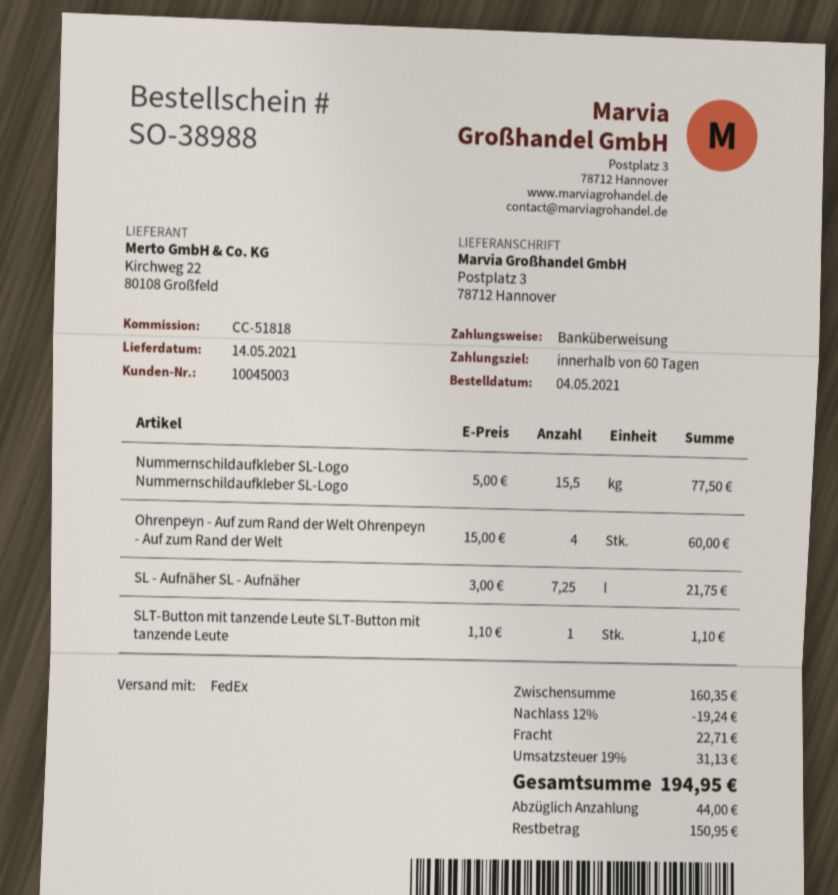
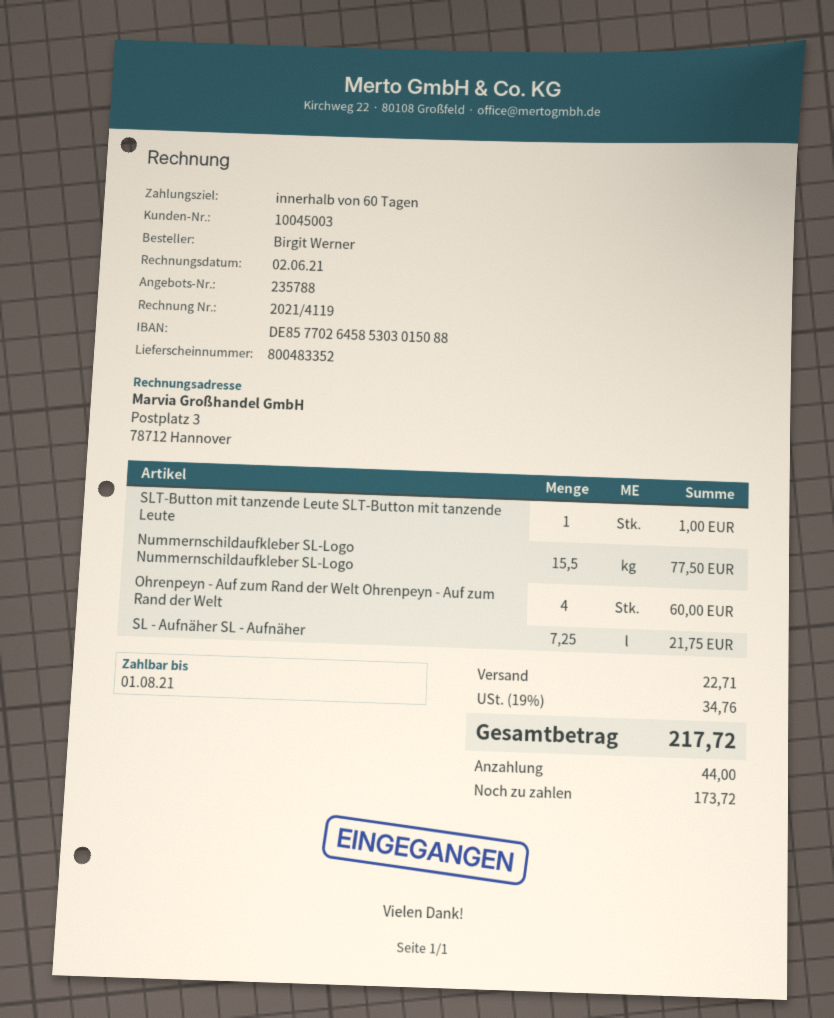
SLT-Button mit tanzende Leute SLT-Button mit tanzende Leute: 1 for 1.10 -> 1 for 1.00
discount: 12% = 19.24 -> none
tax: 19% = 31.13 -> 19% = 34.76
total: 194.95 -> 217.72
balance: 150.95 -> 173.72

